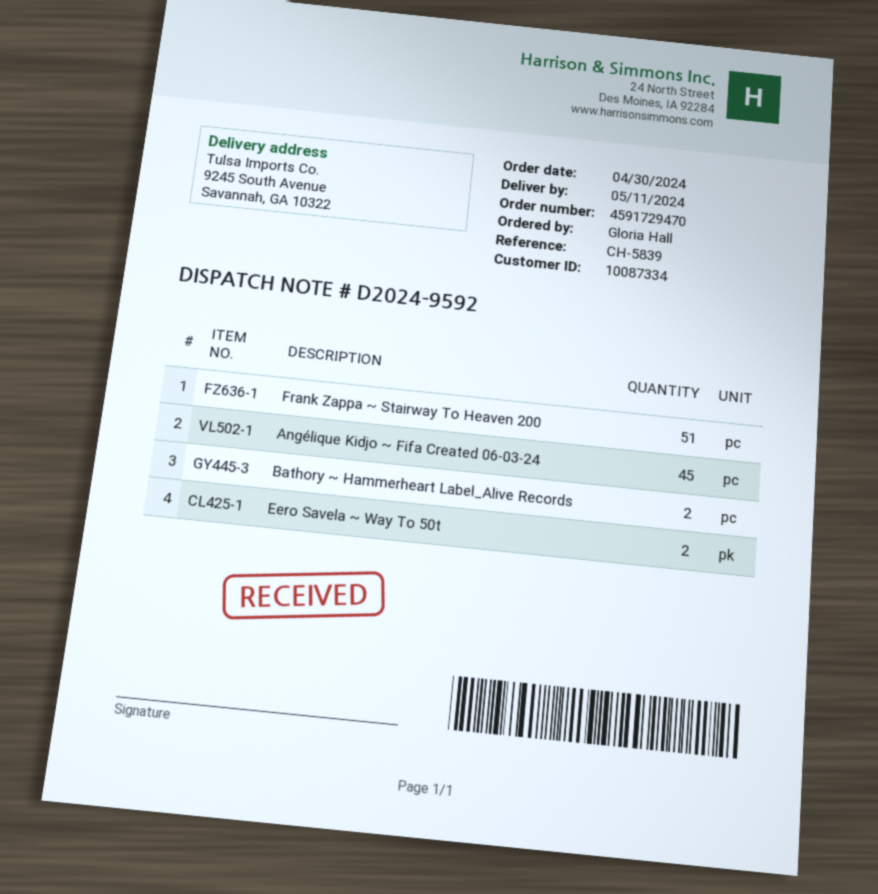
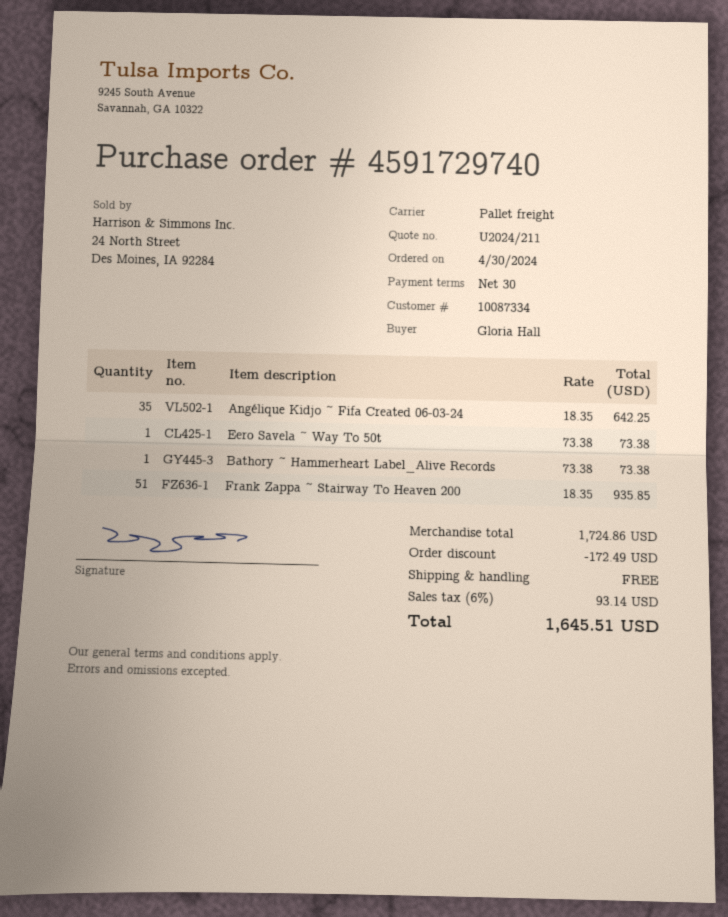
order number: 4591729470 -> 4591729740
Angélique Kidjo ~ Fifa Created 06-03-24: 45 -> 35
Bathory ~ Hammerheart Label_Alive Records: 2 -> 1
Eero Savela ~ Way To 50t: 2 -> 1

